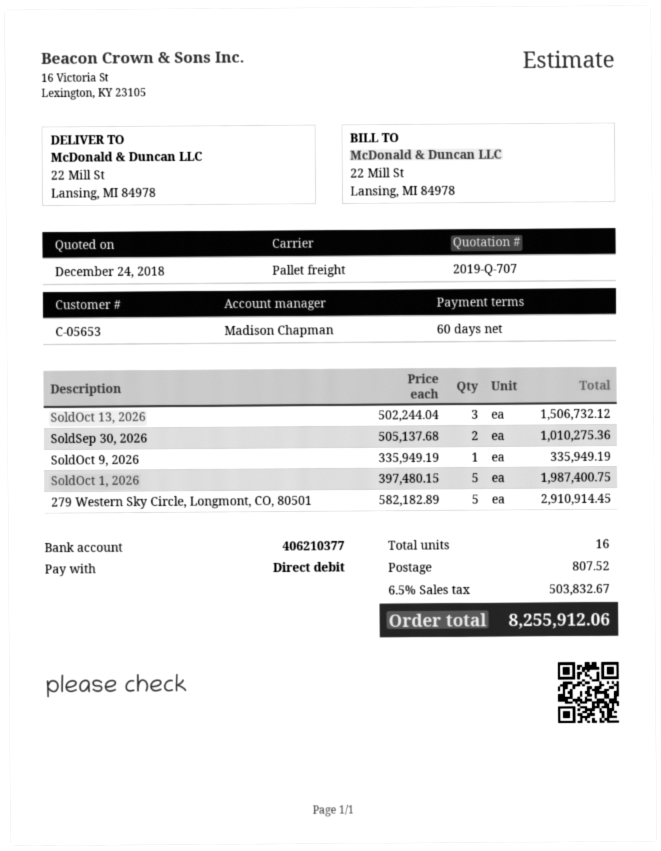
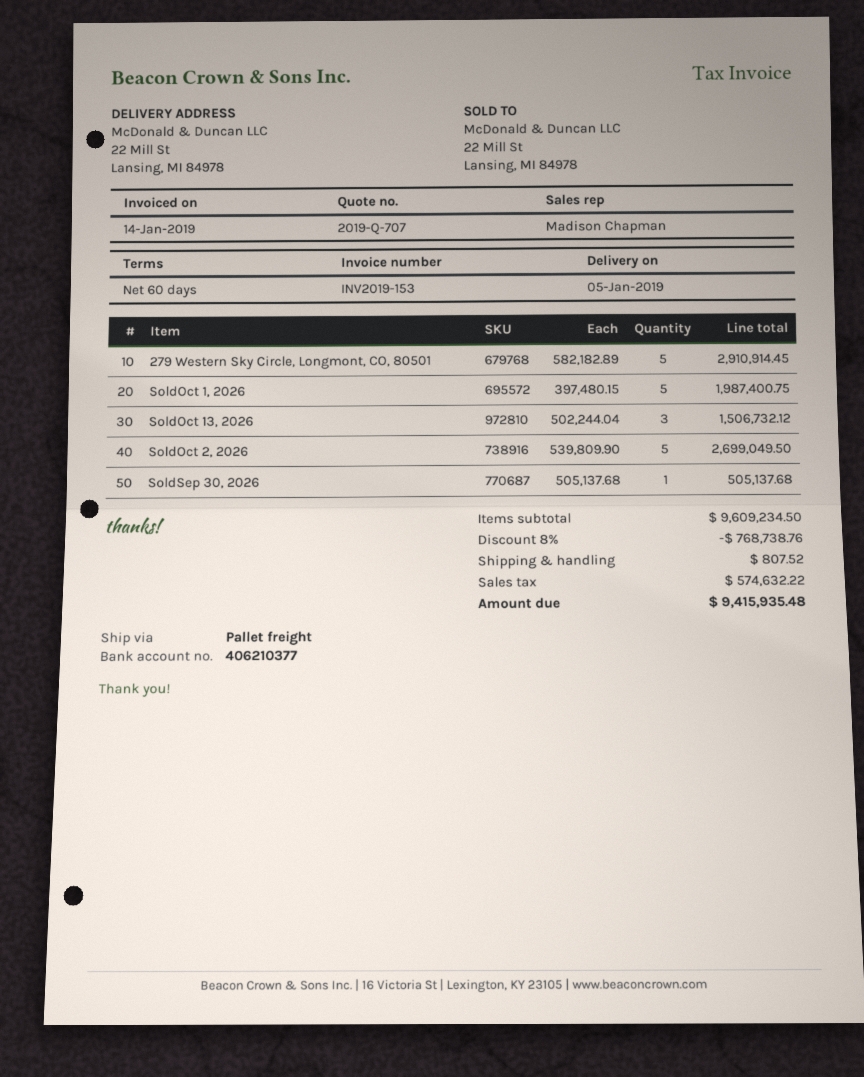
SoldSep 30, 2026: 2 x 505137.68 = 1010275.36 -> 1 x 505137.68 = 505137.68
SoldOct 9, 2026: 1 x 335949.19 = 335949.19 -> none
SoldOct 2, 2026: none -> 5 x 539809.90 = 2699049.50
discount: none -> 8% = 768738.76
tax: 503832.67 -> 574632.22
total: 8255912.06 -> 9415935.48

